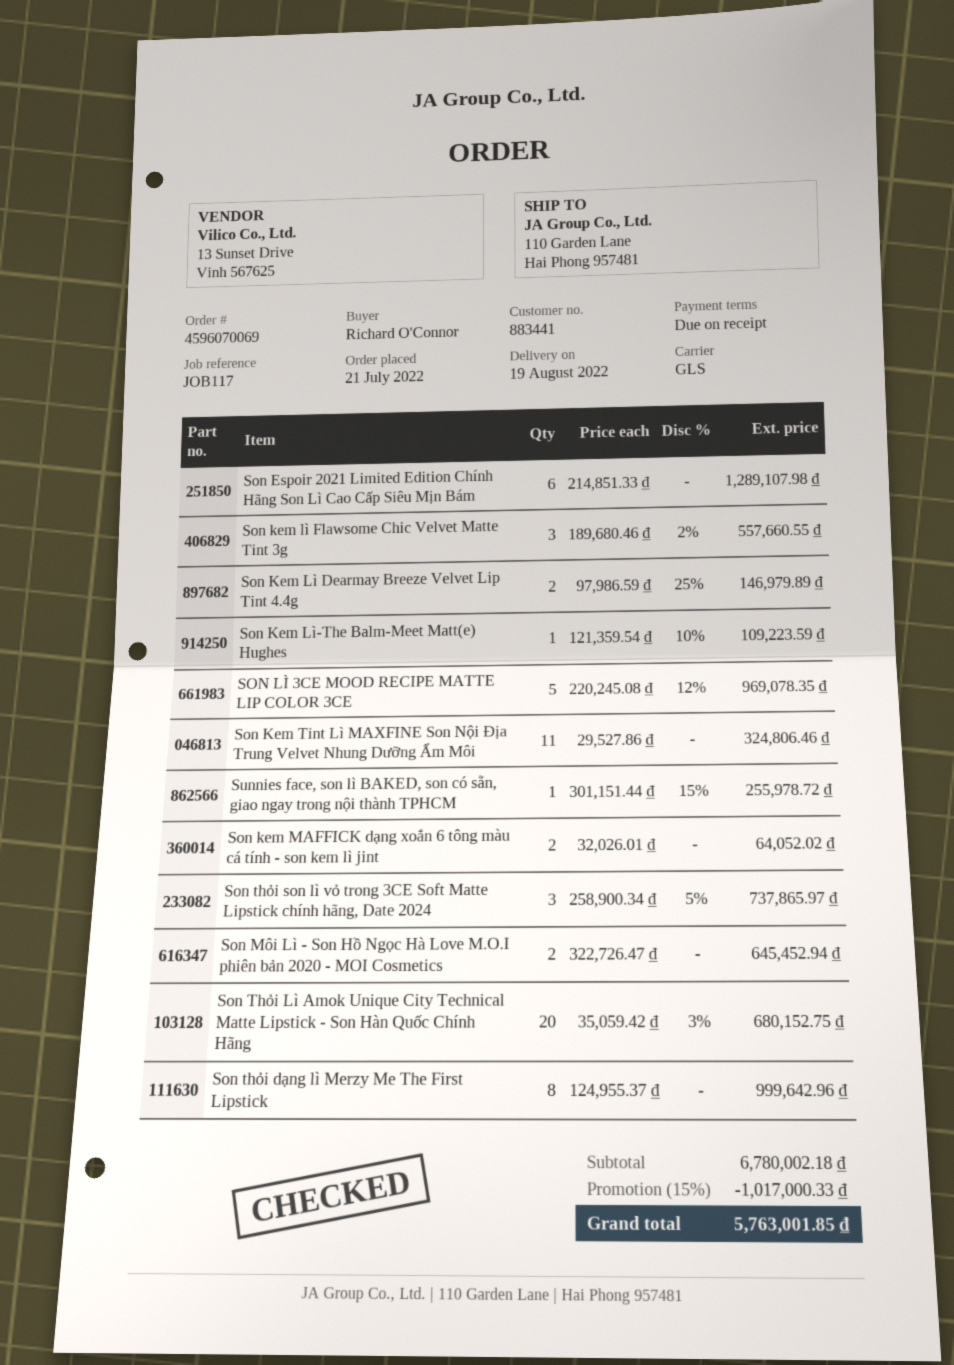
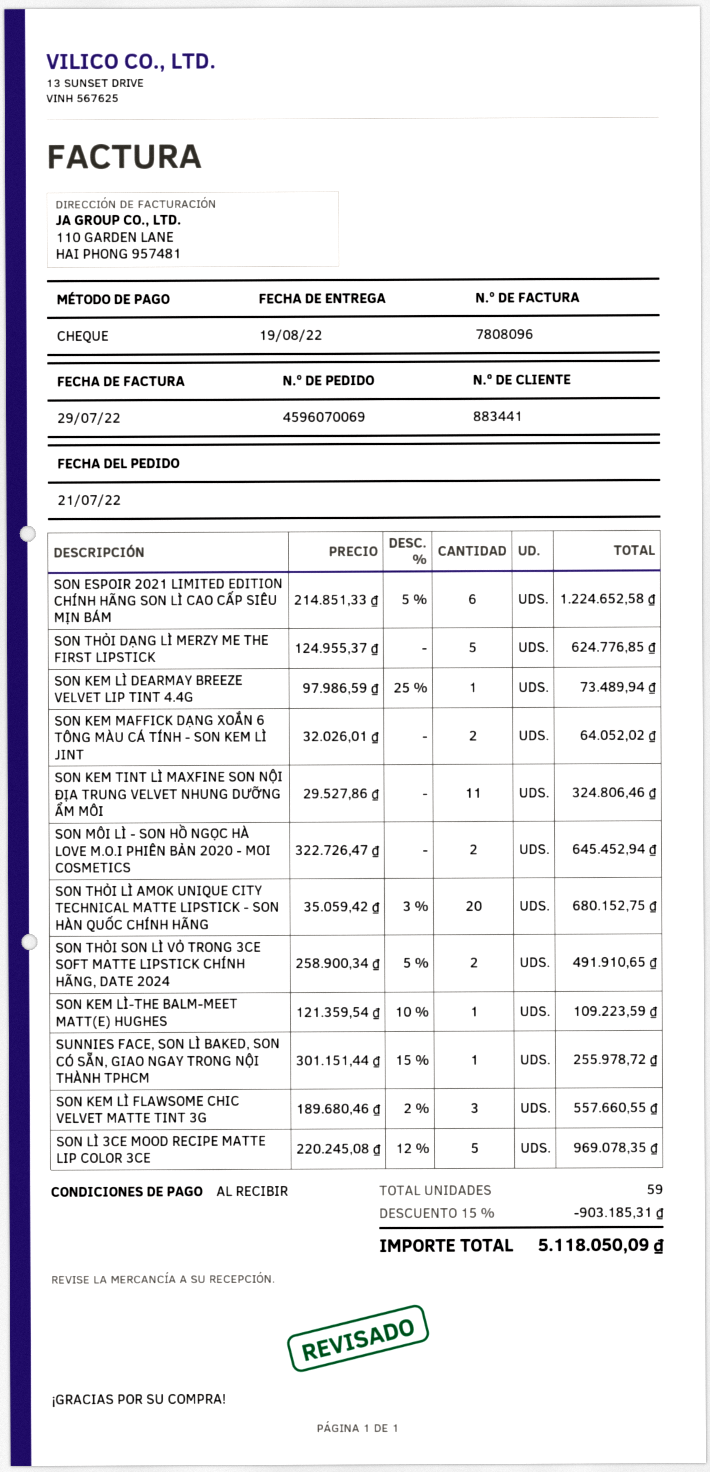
Son Espoir 2021 Limited Edition Chính Hãng Son Lì Cao Cấp Siêu Mịn Bám: 6 x 214851.33 = 1289107.98 -> 6 x 214851.33 - 5% = 1224652.58
Son Kem Lì Dearmay Breeze Velvet Lip Tint 4.4g: 2 x 97986.59 - 25% = 146979.89 -> 1 x 97986.59 - 25% = 73489.94
Son thỏi son lì vỏ trong 3CE Soft Matte Lipstick chính hãng, Date 2024: 3 x 258900.34 - 5% = 737865.97 -> 2 x 258900.34 - 5% = 491910.65
Son thỏi dạng lì Merzy Me The First Lipstick: 8 x 124955.37 = 999642.96 -> 5 x 124955.37 = 624776.85
discount: 15% = 1017000.33 -> 15% = 903185.31
total: 5763001.85 -> 5118050.09

